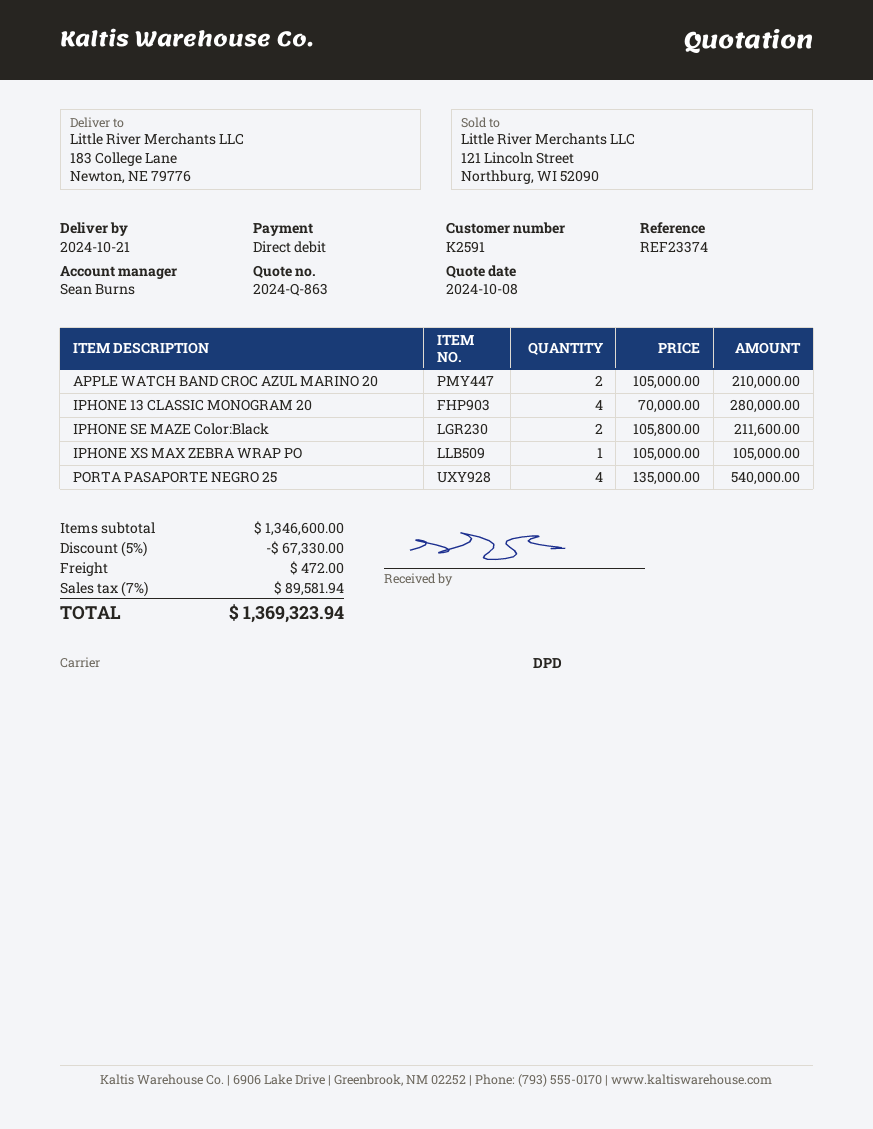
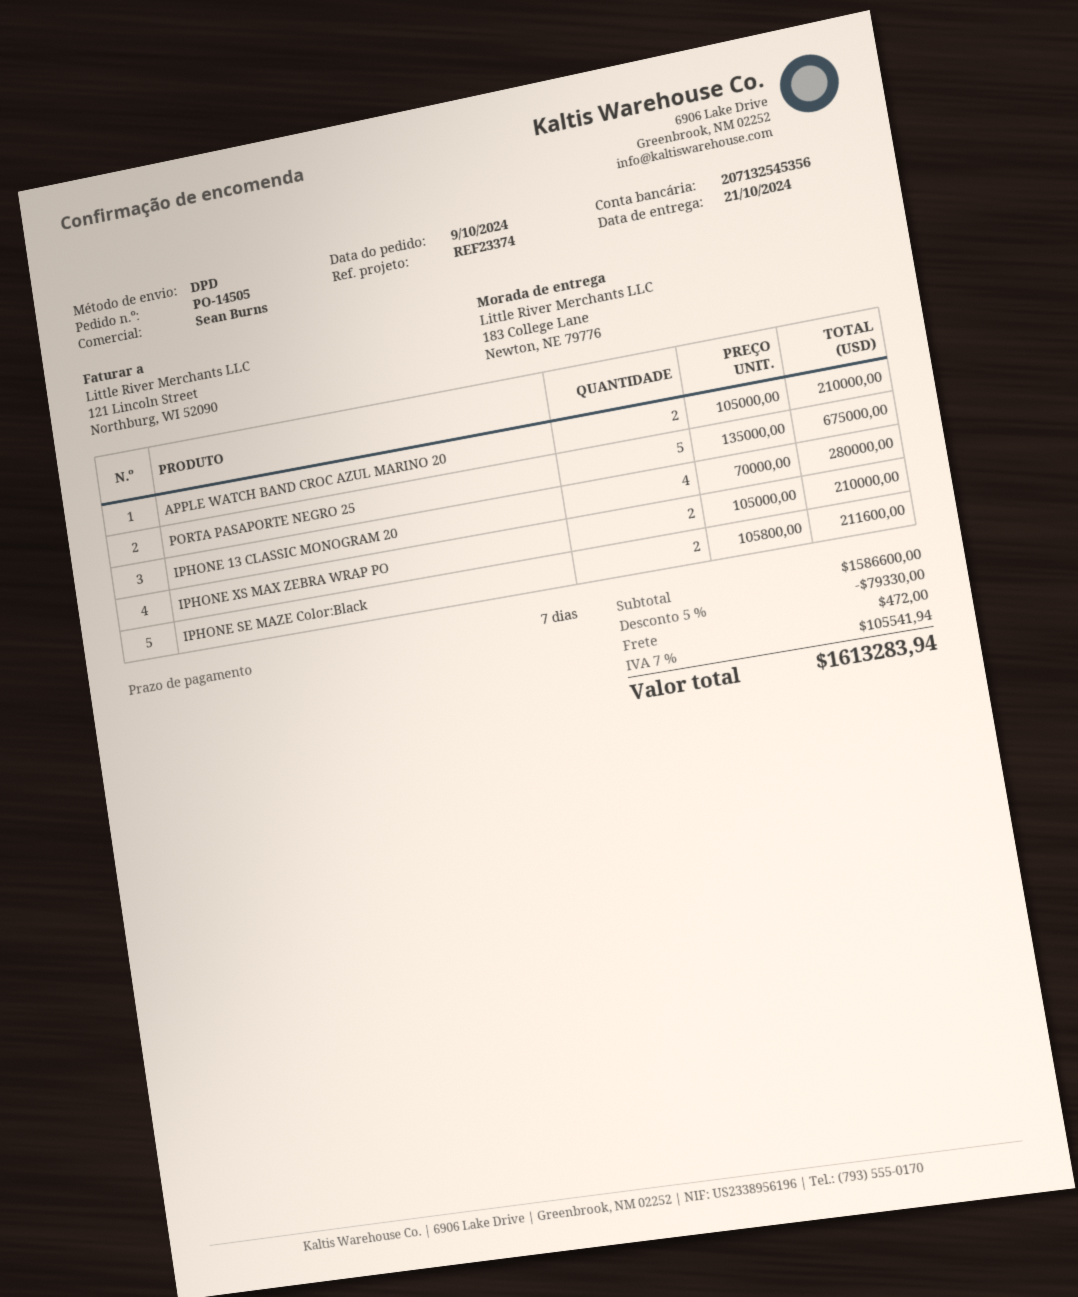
IPHONE XS MAX ZEBRA WRAP PO: 1 x 105000.00 = 105000.00 -> 2 x 105000.00 = 210000.00
PORTA PASAPORTE NEGRO 25: 4 x 135000.00 = 540000.00 -> 5 x 135000.00 = 675000.00
subtotal: 1346600.00 -> 1586600.00
discount: 5% = 67330.00 -> 5% = 79330.00
tax: 7% = 89581.94 -> 7% = 105541.94
total: 1369323.94 -> 1613283.94

